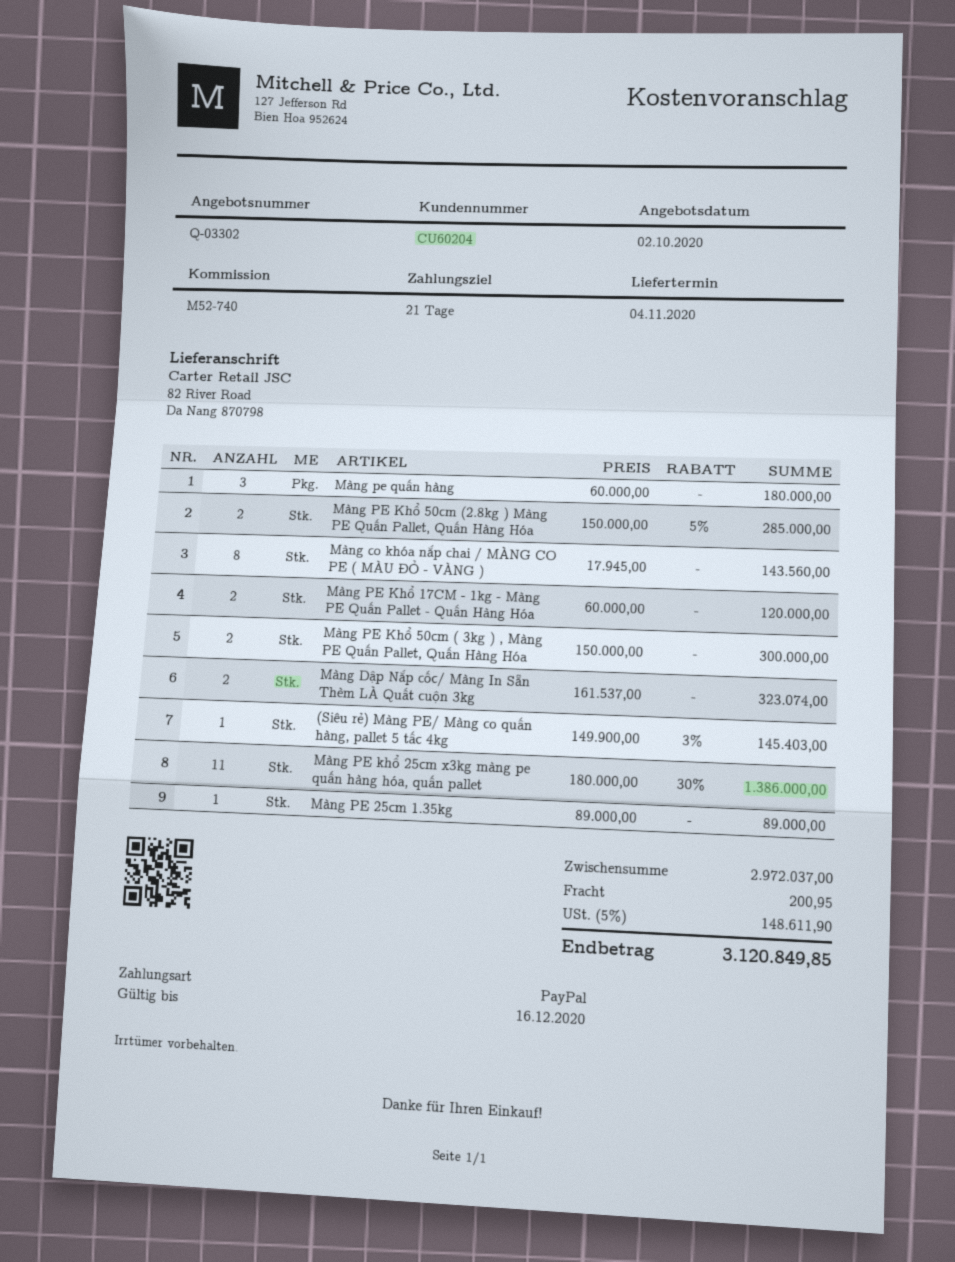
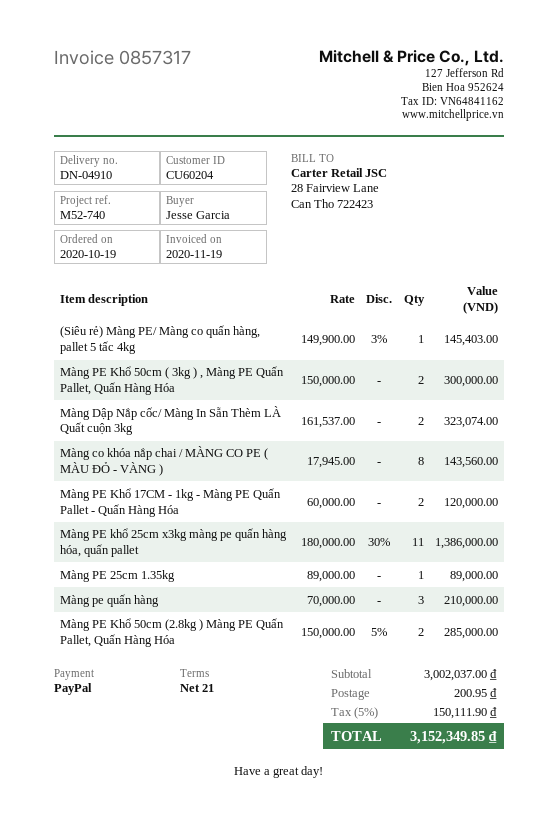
Màng pe quấn hàng: 3 x 60000.00 = 180000.00 -> 3 x 70000.00 = 210000.00
subtotal: 2972037.00 -> 3002037.00
tax: 5% = 148611.90 -> 5% = 150111.90
total: 3120849.85 -> 3152349.85

